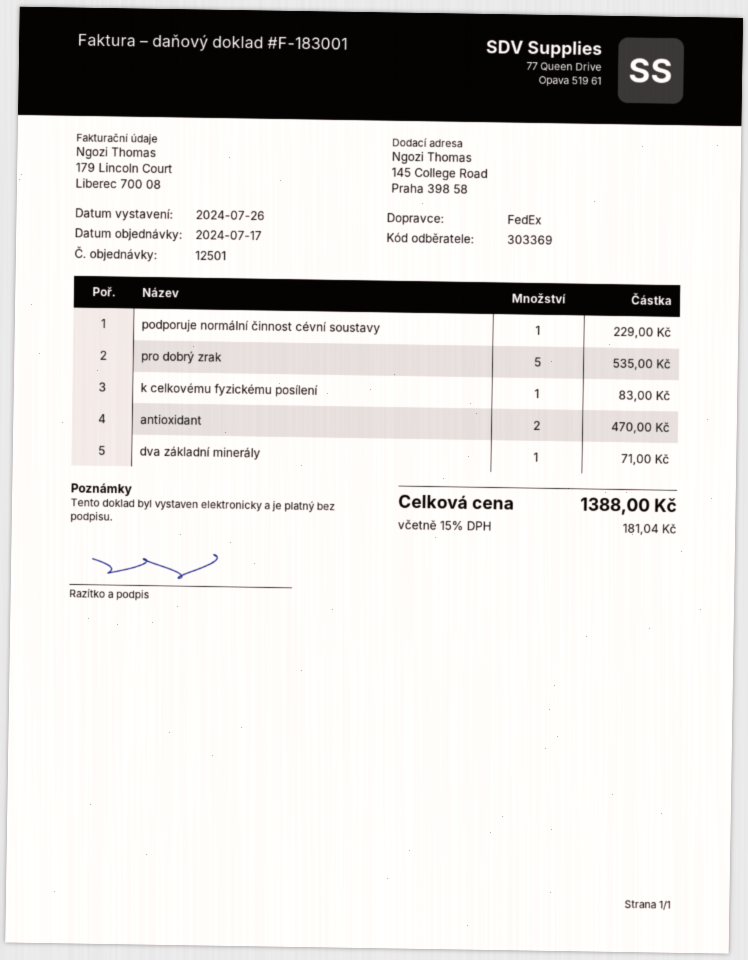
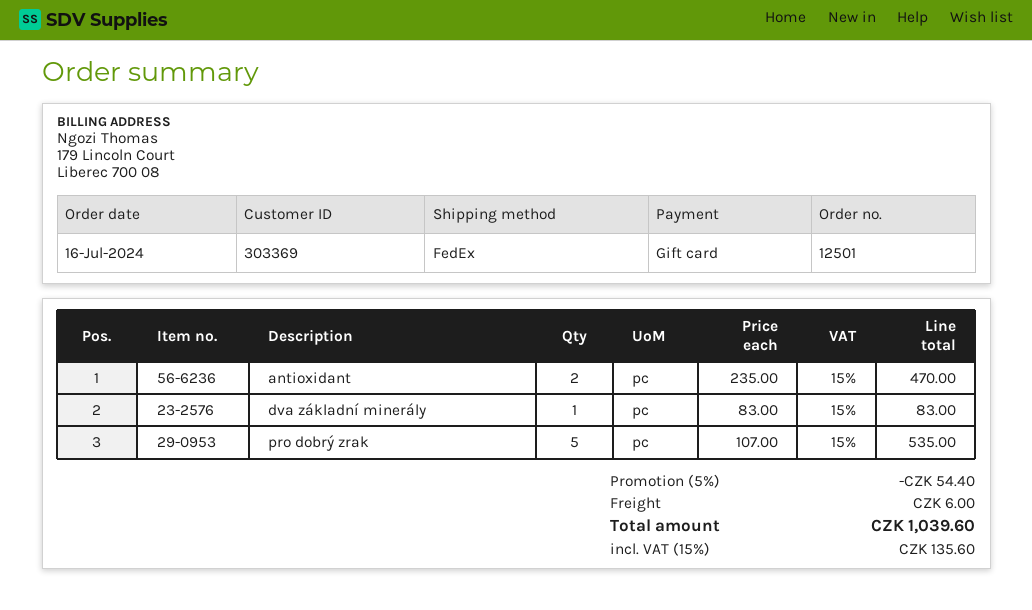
order date: 2024-07-17 -> 2024-07-16
podporuje normální činnost cévní soustavy: 1 for 229.00 -> none
k celkovému fyzickému posílení: 1 for 83.00 -> none
dva základní minerály: 1 for 71.00 -> 1 for 83.00
discount: none -> 5% = 54.40
shipping: none -> 6.00
tax: 15% = 181.04 -> 15% = 135.60
total: 1388.00 -> 1039.60

